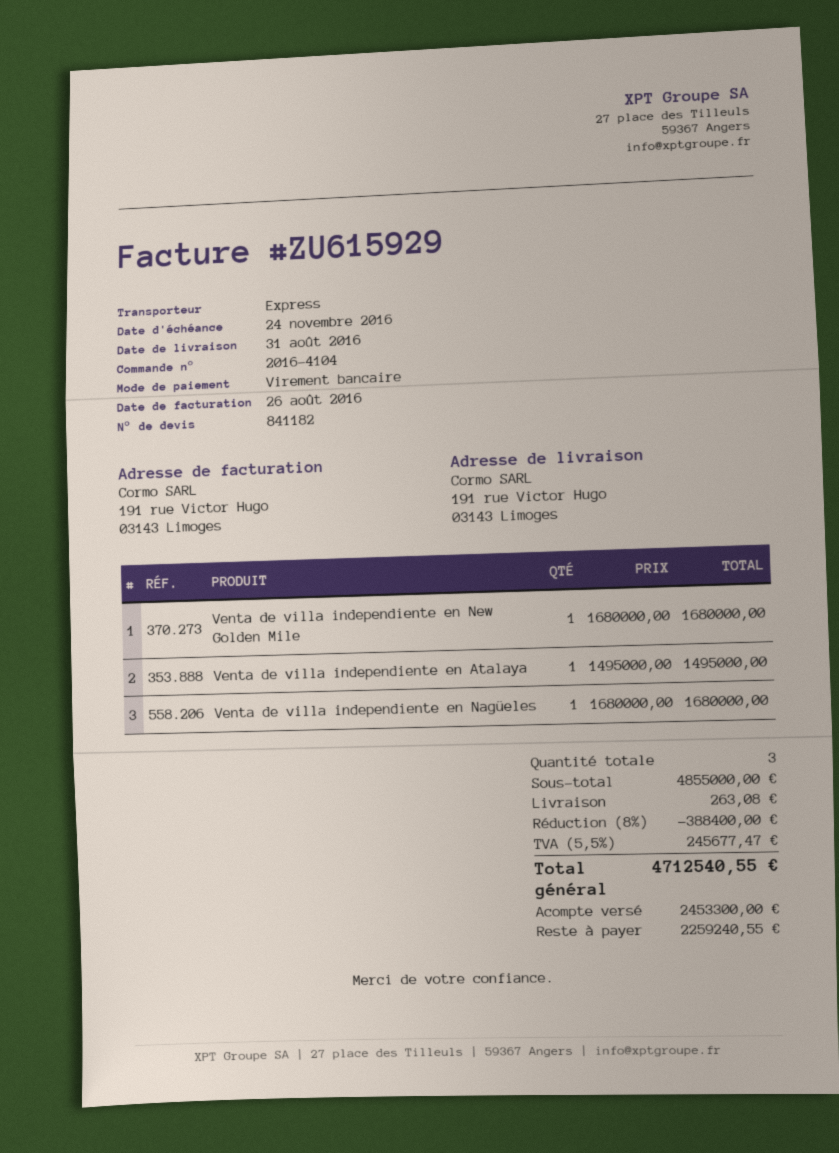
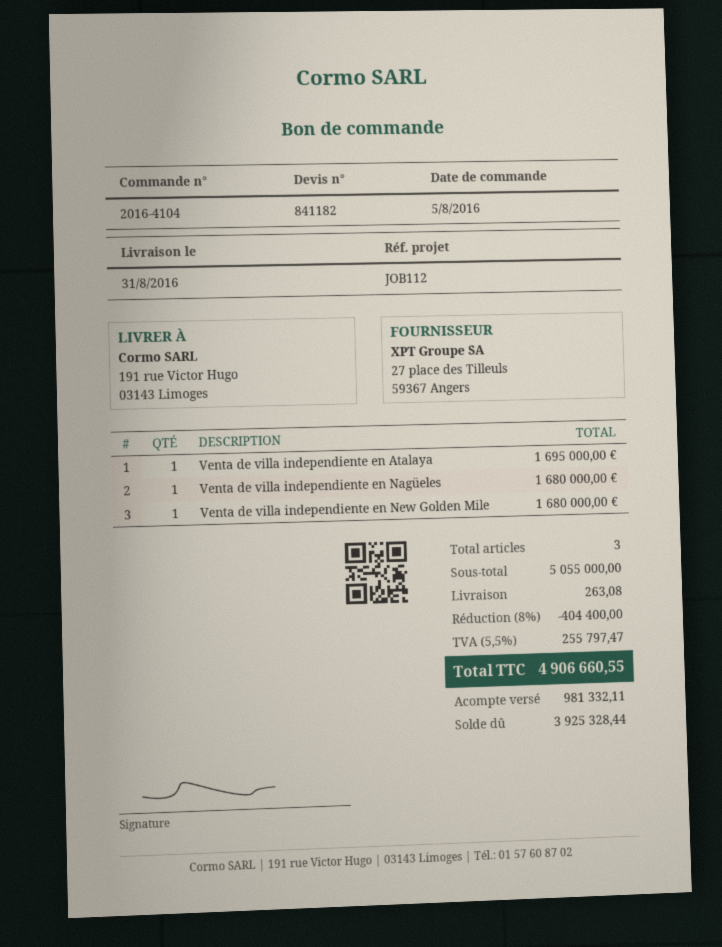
Venta de villa independiente en Atalaya: 1 for 1495000.00 -> 1 for 1695000.00
subtotal: 4855000.00 -> 5055000.00
discount: 8% = 388400.00 -> 8% = 404400.00
tax: 5.5% = 245677.47 -> 5.5% = 255797.47
total: 4712540.55 -> 4906660.55
deposit: 2453300.00 -> 981332.11
balance: 2259240.55 -> 3925328.44

